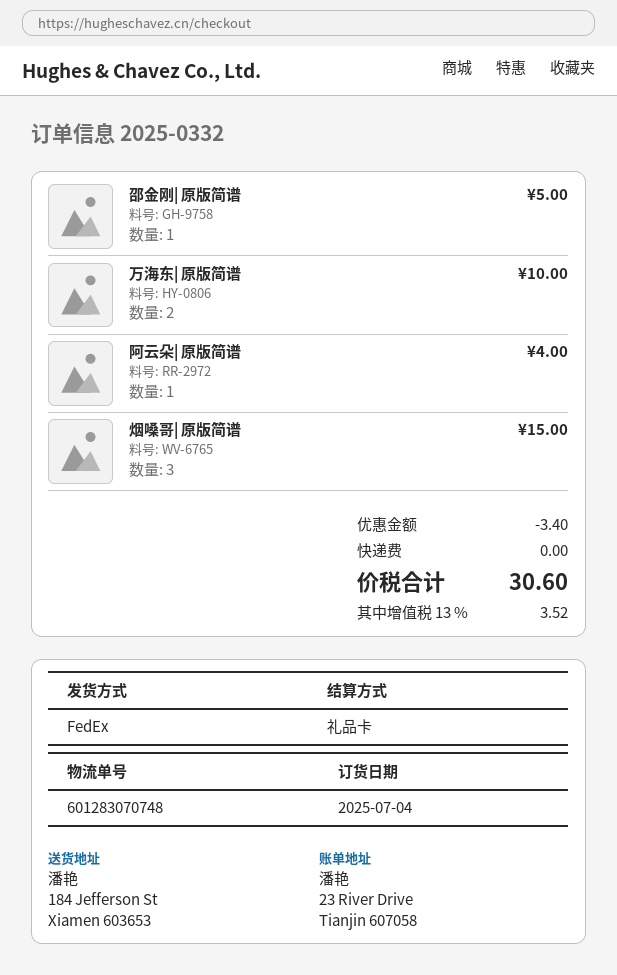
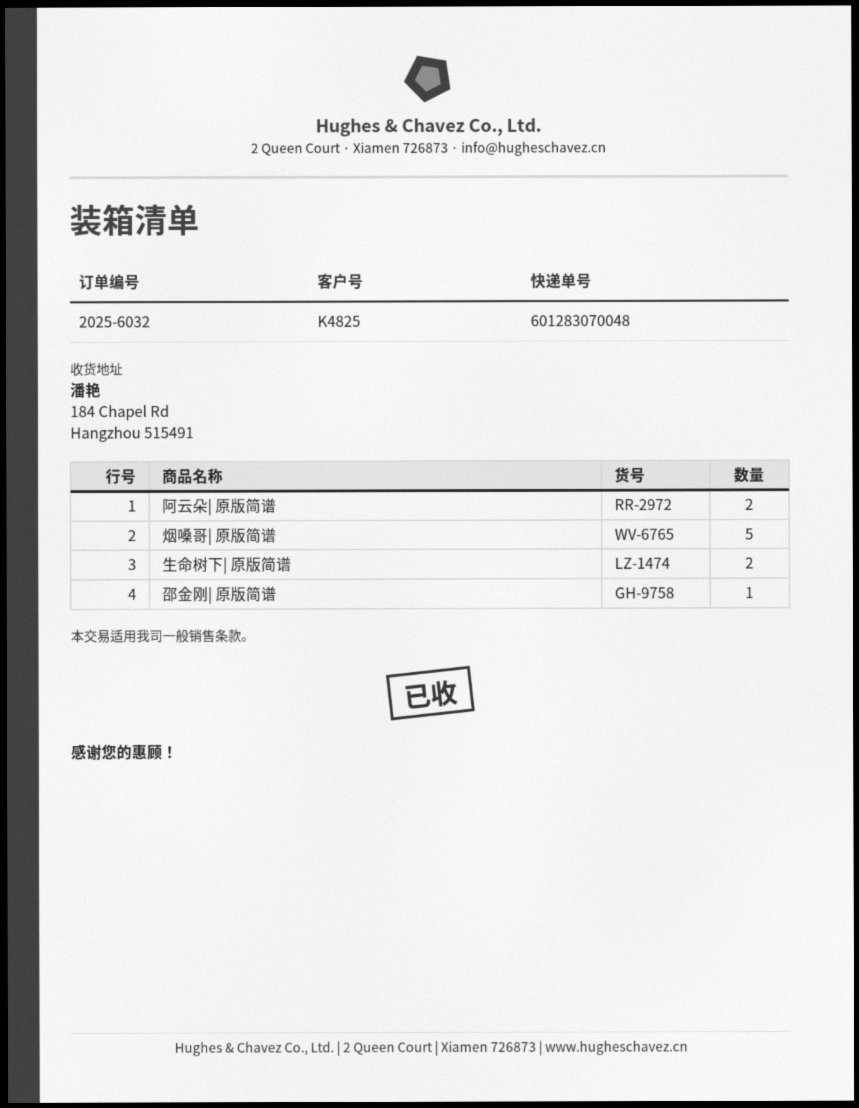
order number: 2025-0332 -> 2025-6032
tracking number: 601283070748 -> 601283070048
ship to: 184 Jefferson St, Xiamen 603653 -> 184 Chapel Rd, Hangzhou 515491
万海东| 原版简谱: 2 -> none
阿云朵| 原版简谱: 1 -> 2
烟嗓哥| 原版简谱: 3 -> 5
生命树下| 原版简谱: none -> 2

